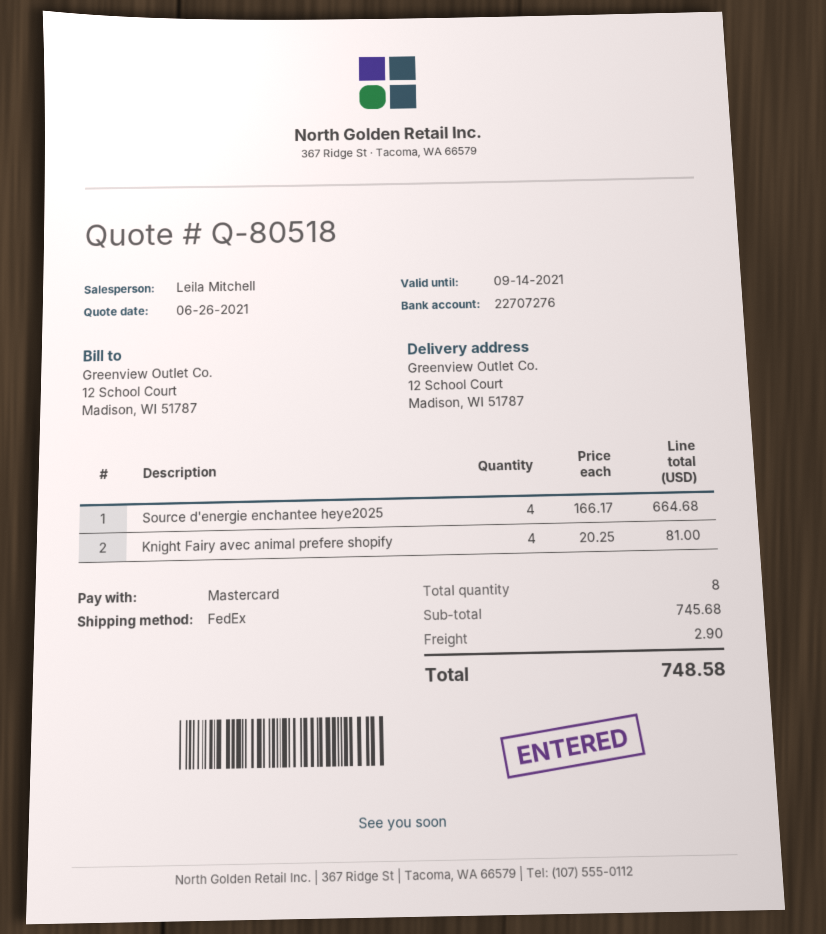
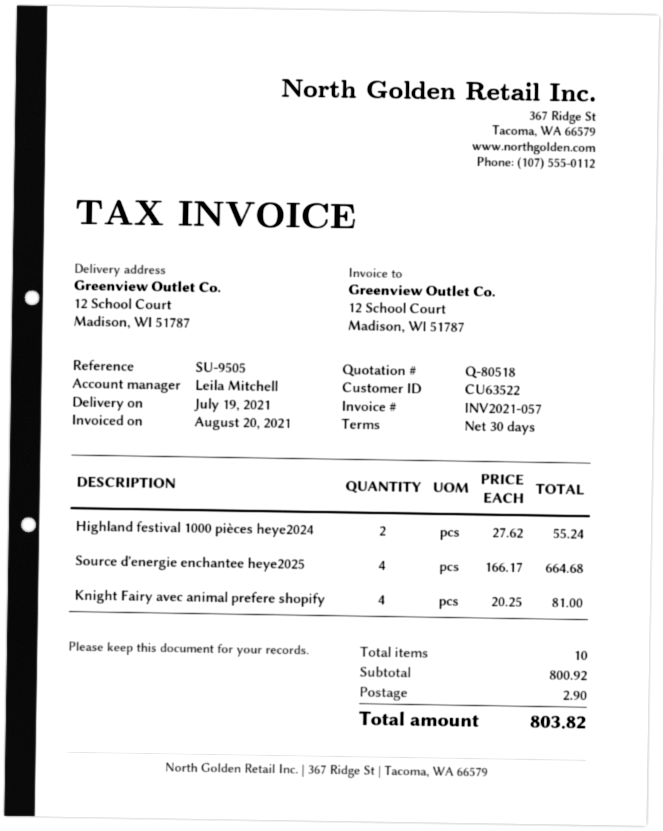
Highland festival 1000 pièces heye2024: none -> 2 x 27.62 = 55.24
total quantity: 8 -> 10
subtotal: 745.68 -> 800.92
total: 748.58 -> 803.82

